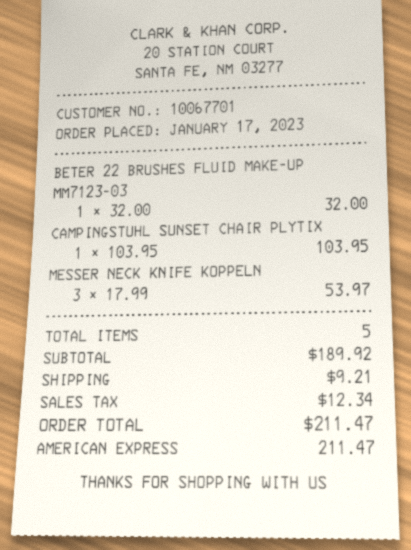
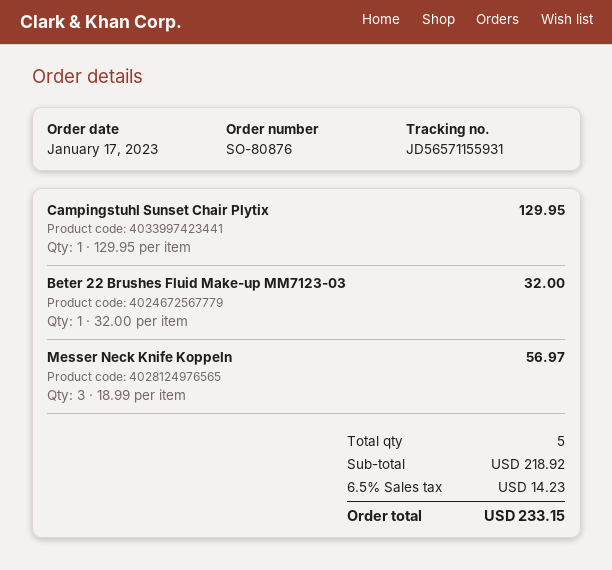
CAMPINGSTUHL SUNSET CHAIR PLYTIX: 1 x 103.95 = 103.95 -> 1 x 129.95 = 129.95
MESSER NECK KNIFE KOPPELN: 3 x 17.99 = 53.97 -> 3 x 18.99 = 56.97
subtotal: 189.92 -> 218.92
shipping: 9.21 -> none
tax: 12.34 -> 14.23
total: 211.47 -> 233.15

